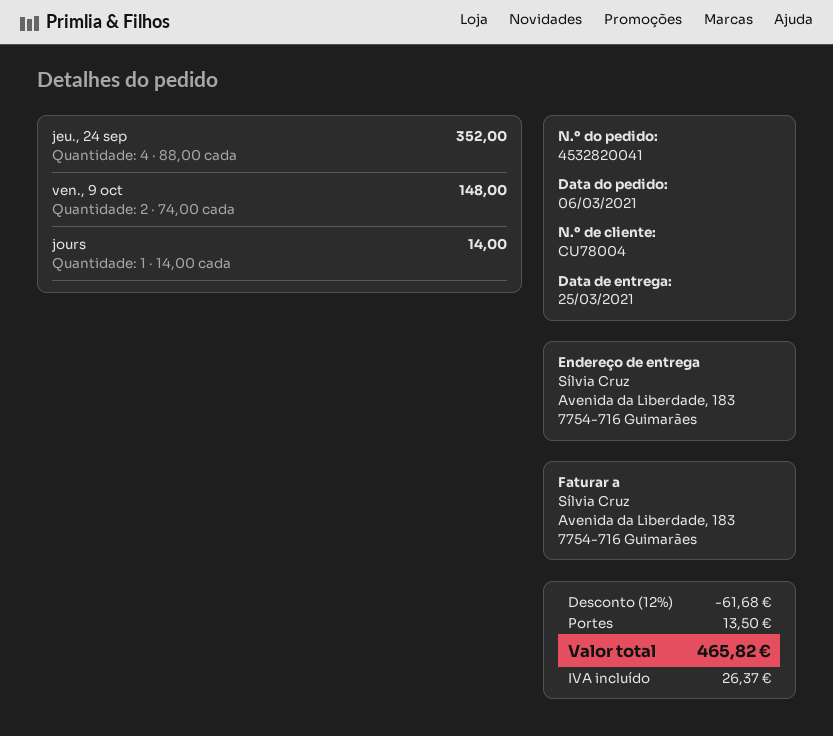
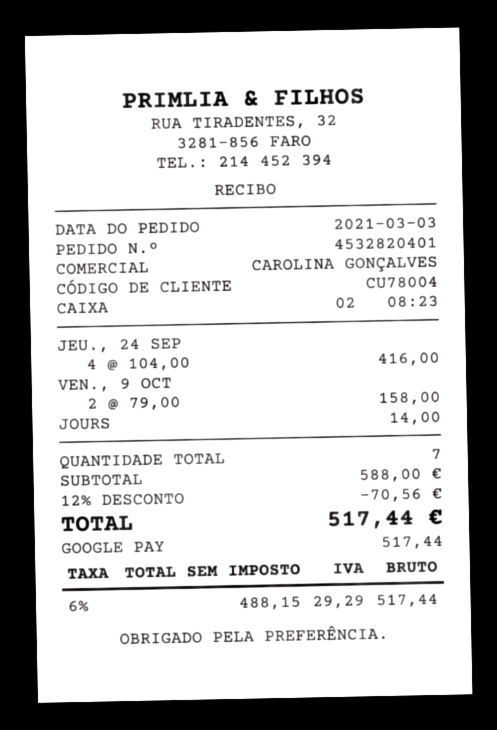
order number: 4532820041 -> 4532820401
order date: 2021-03-06 -> 2021-03-03
jeu., 24 sep: 4 x 88.00 = 352.00 -> 4 x 104.00 = 416.00
ven., 9 oct: 2 x 74.00 = 148.00 -> 2 x 79.00 = 158.00
discount: 12% = 61.68 -> 12% = 70.56
shipping: 13.50 -> none
tax: 26.37 -> 29.29
total: 465.82 -> 517.44

